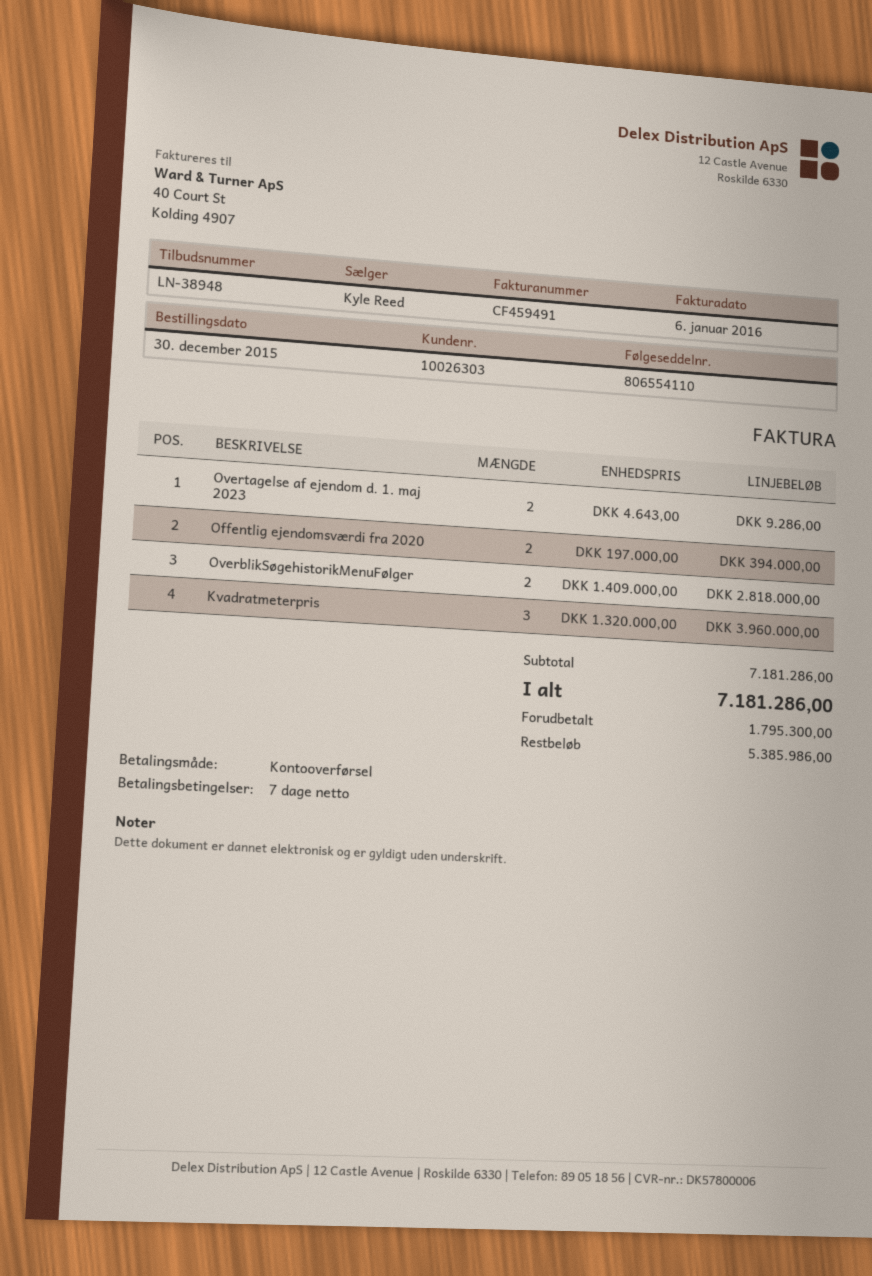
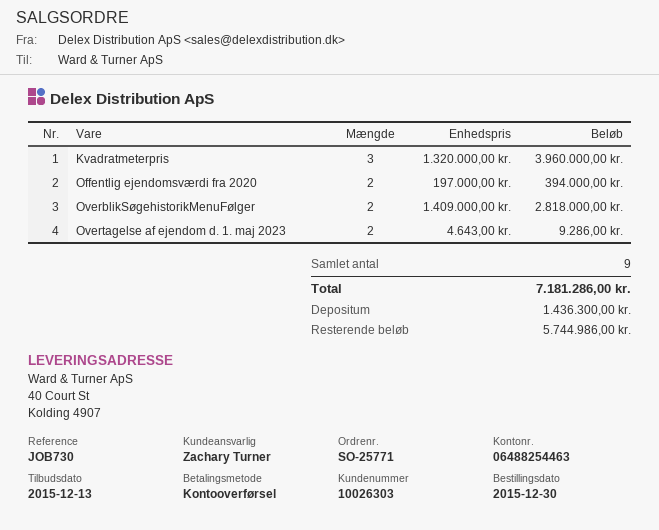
sales rep: Kyle Reed -> Zachary Turner
deposit: 1795300.00 -> 1436300.00
balance: 5385986.00 -> 5744986.00

